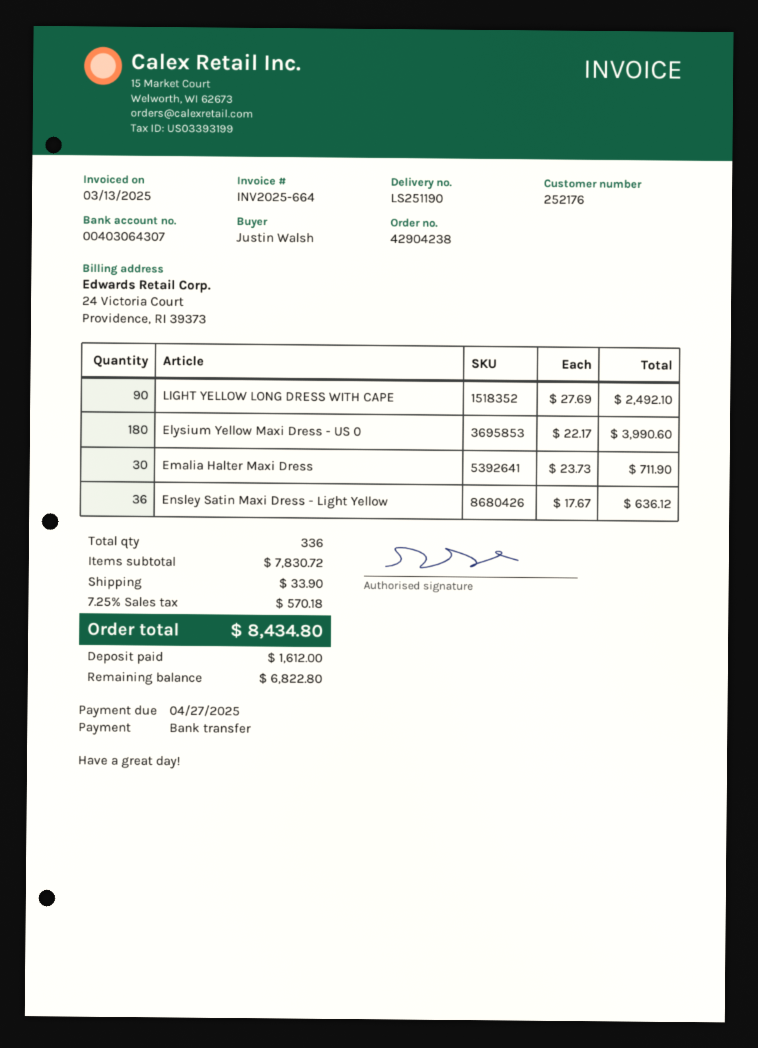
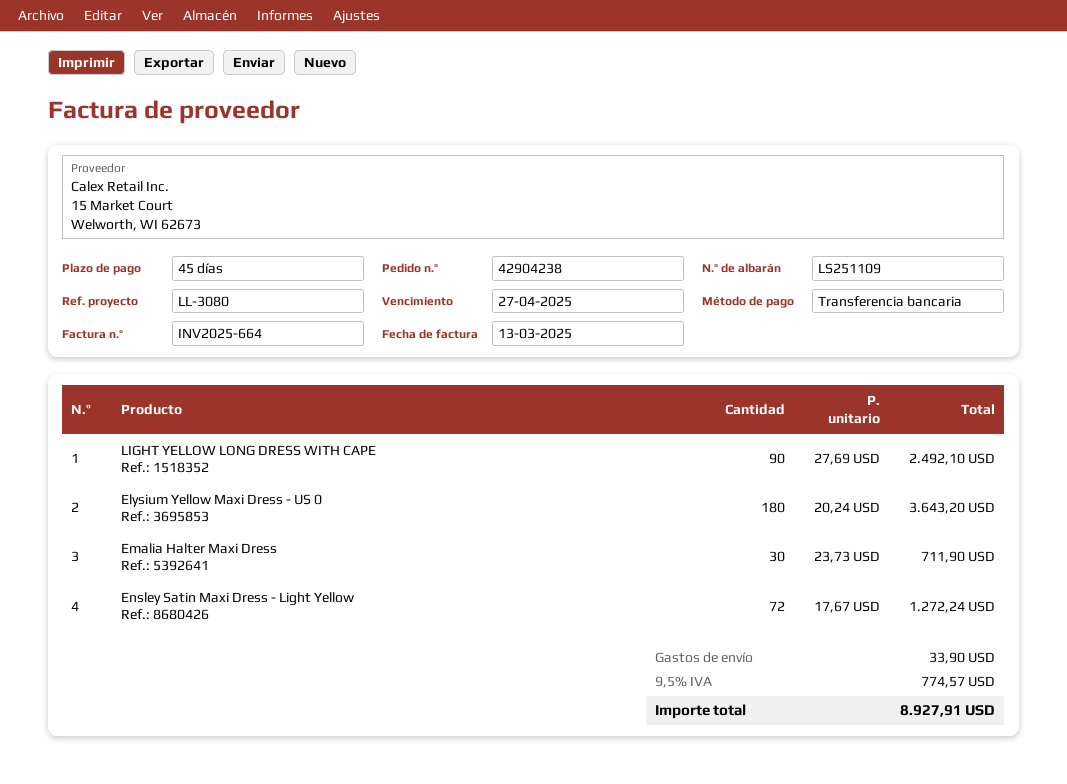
delivery note number: LS251190 -> LS251109
Elysium Yellow Maxi Dress - US 0: 180 x 22.17 = 3990.60 -> 180 x 20.24 = 3643.20
Ensley Satin Maxi Dress - Light Yellow: 36 x 17.67 = 636.12 -> 72 x 17.67 = 1272.24
tax: 7.25% = 570.18 -> 9.5% = 774.57
total: 8434.80 -> 8927.91

